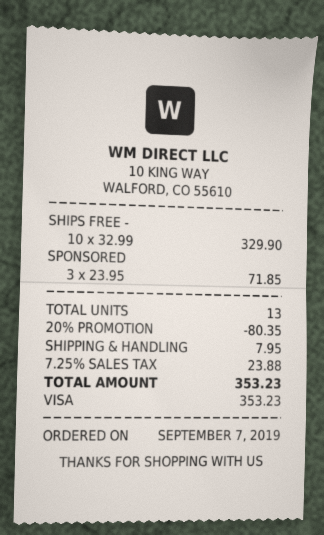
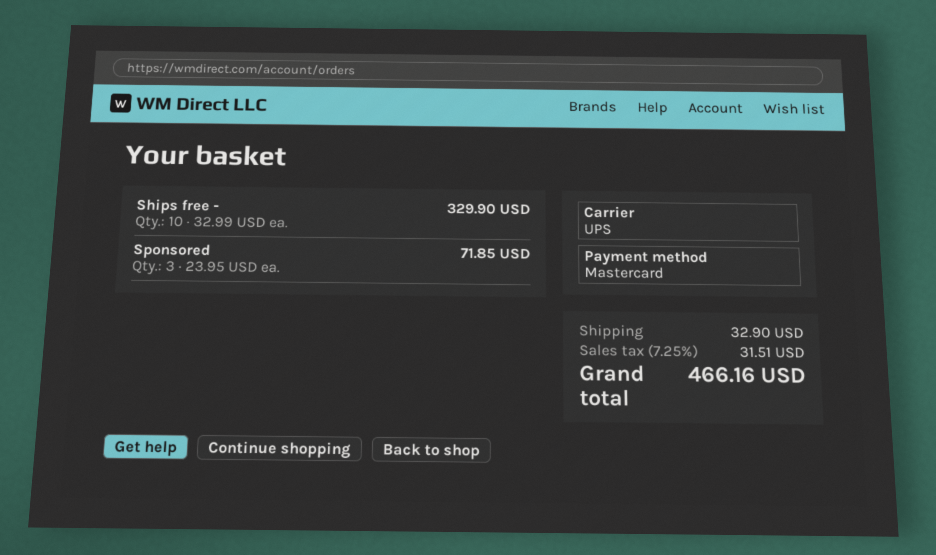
payment method: Visa -> Mastercard
discount: 20% = 80.35 -> none
shipping: 7.95 -> 32.90
tax: 7.25% = 23.88 -> 7.25% = 31.51
total: 353.23 -> 466.16

